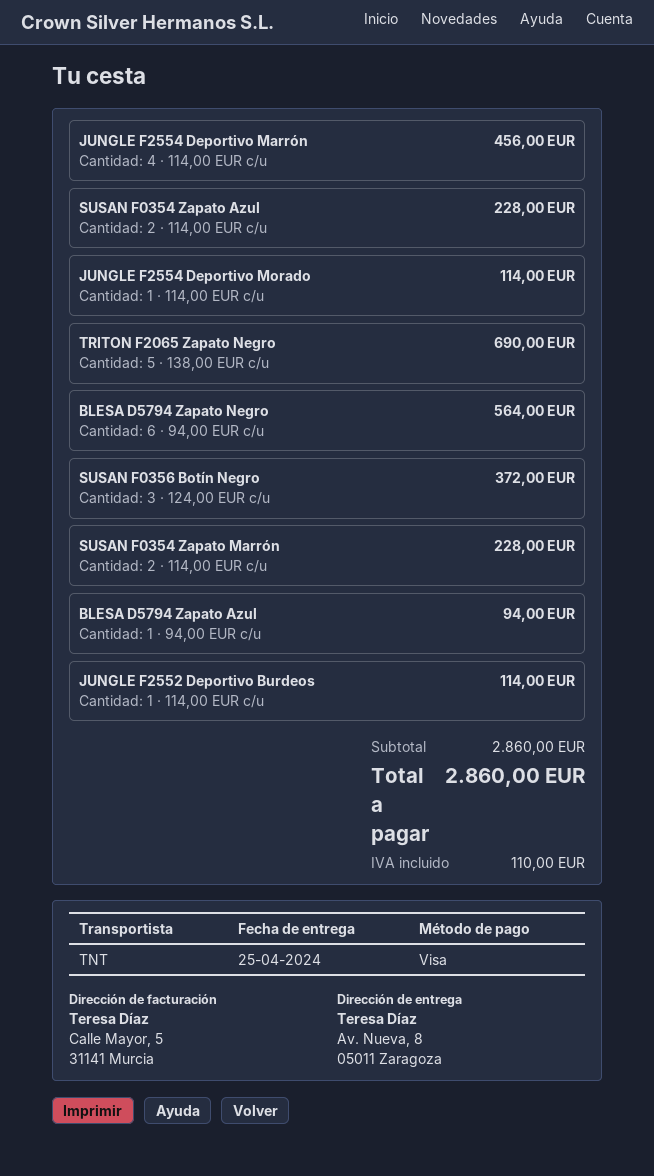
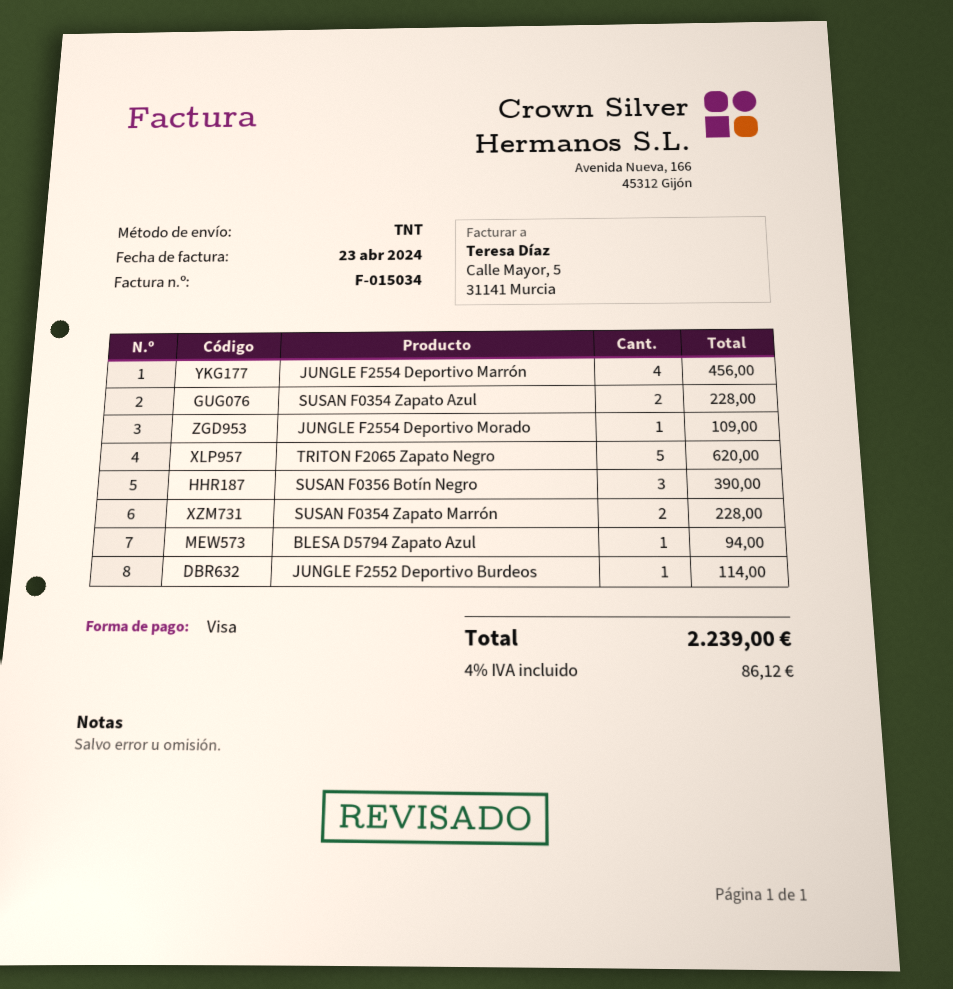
JUNGLE F2554 Deportivo Morado: 1 for 114.00 -> 1 for 109.00
TRITON F2065 Zapato Negro: 5 for 690.00 -> 5 for 620.00
BLESA D5794 Zapato Negro: 6 for 564.00 -> none
SUSAN F0356 Botín Negro: 3 for 372.00 -> 3 for 390.00
tax: 110.00 -> 86.12
total: 2860.00 -> 2239.00

